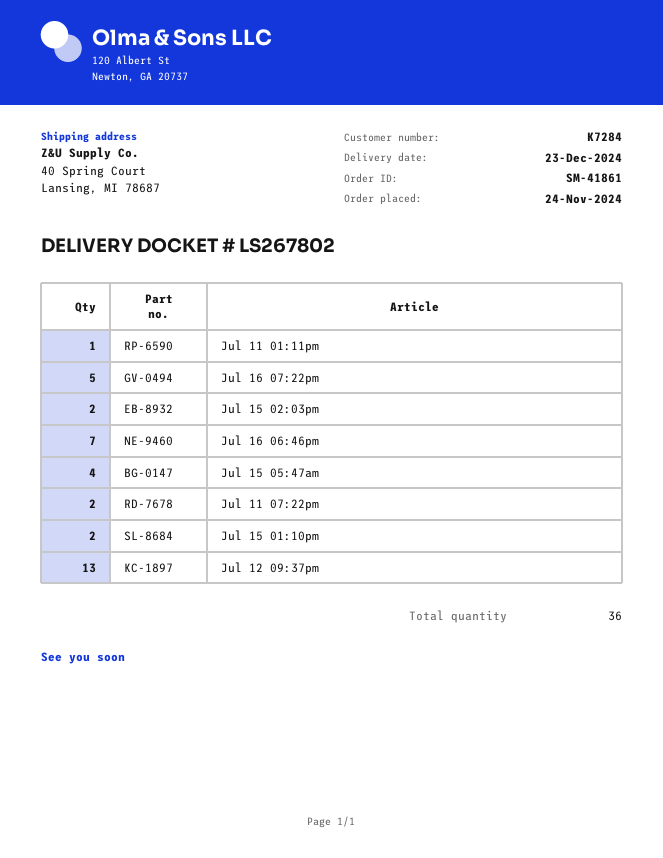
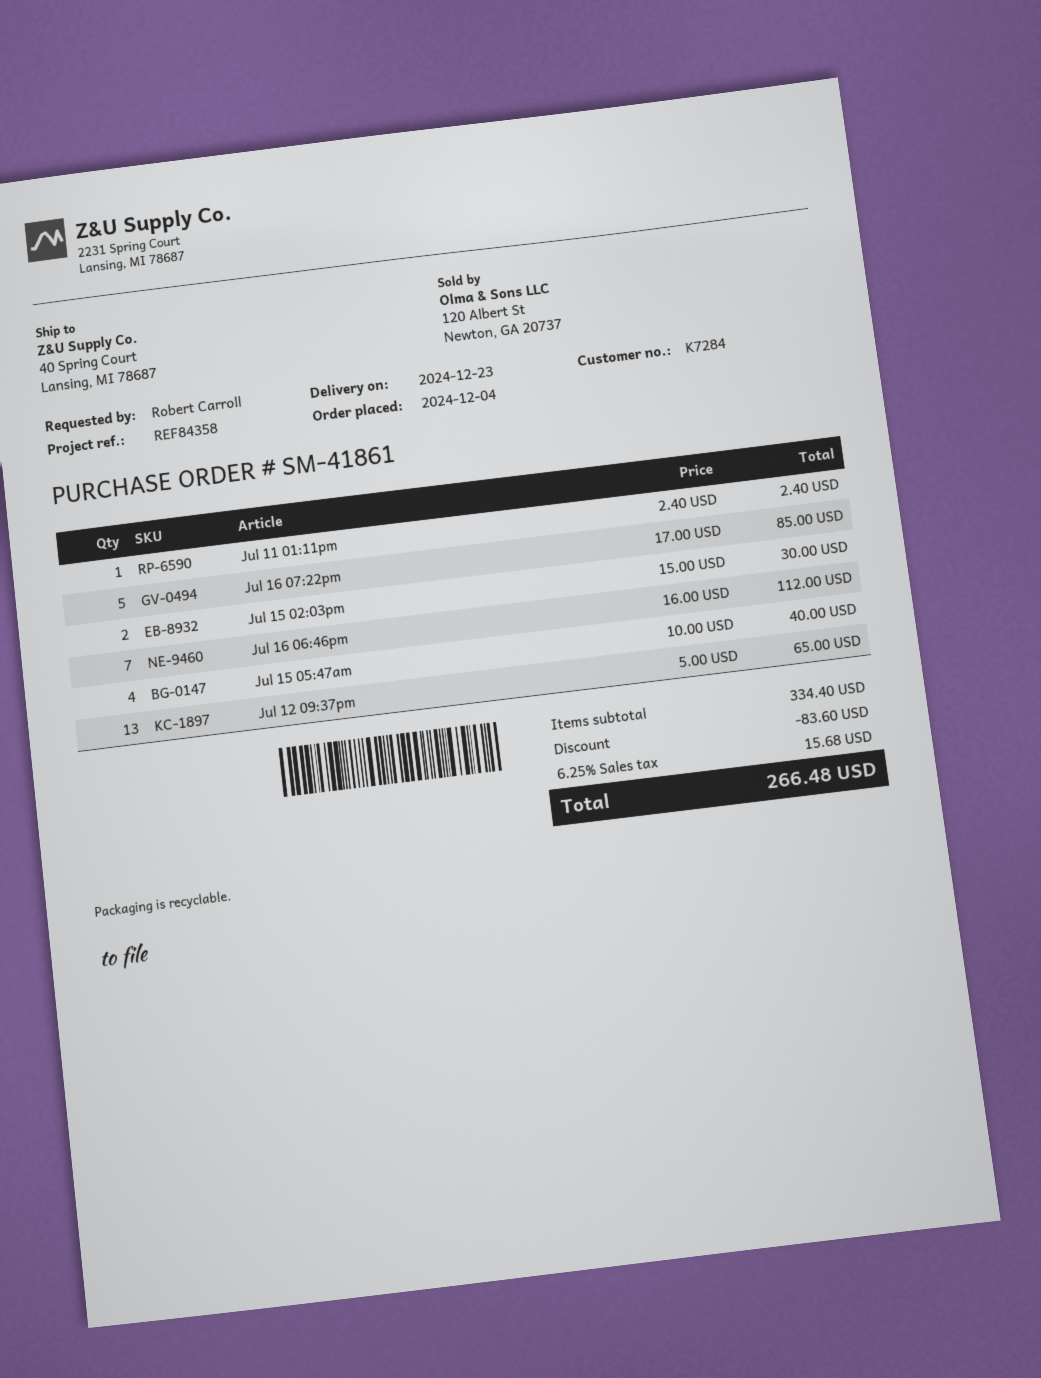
order date: 2024-11-24 -> 2024-12-04
Jul 11 07:22pm: 2 -> none
Jul 15 01:10pm: 2 -> none

